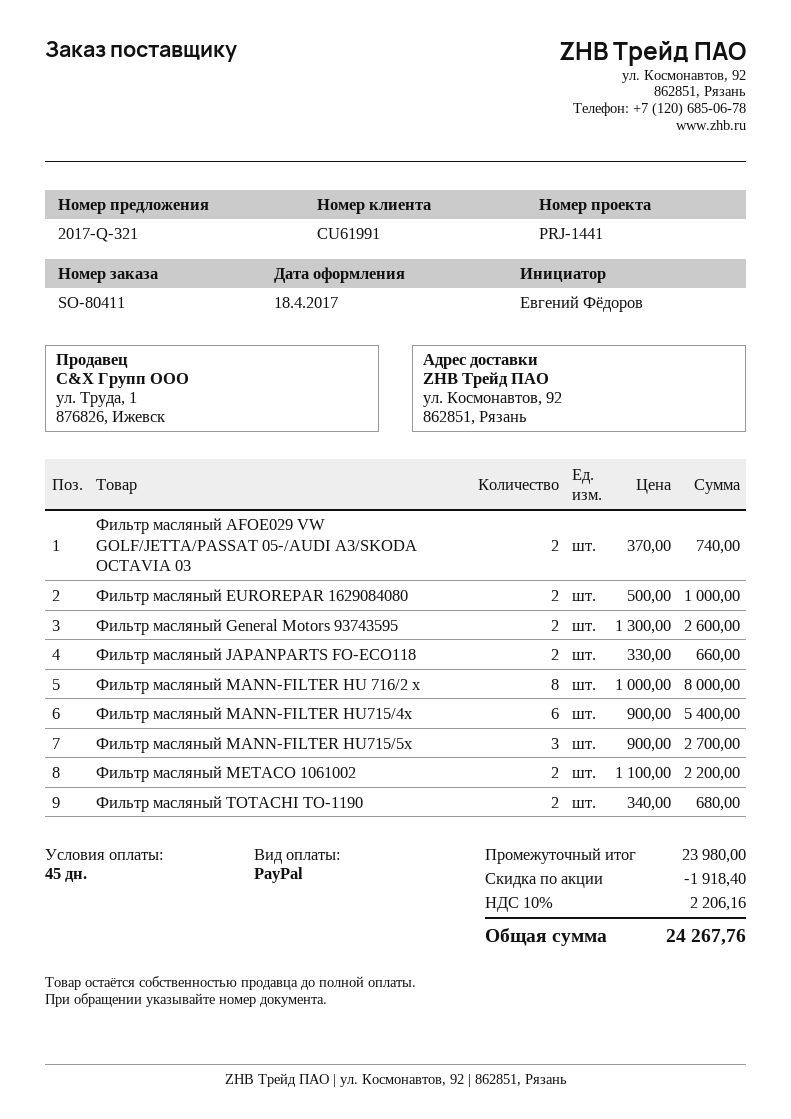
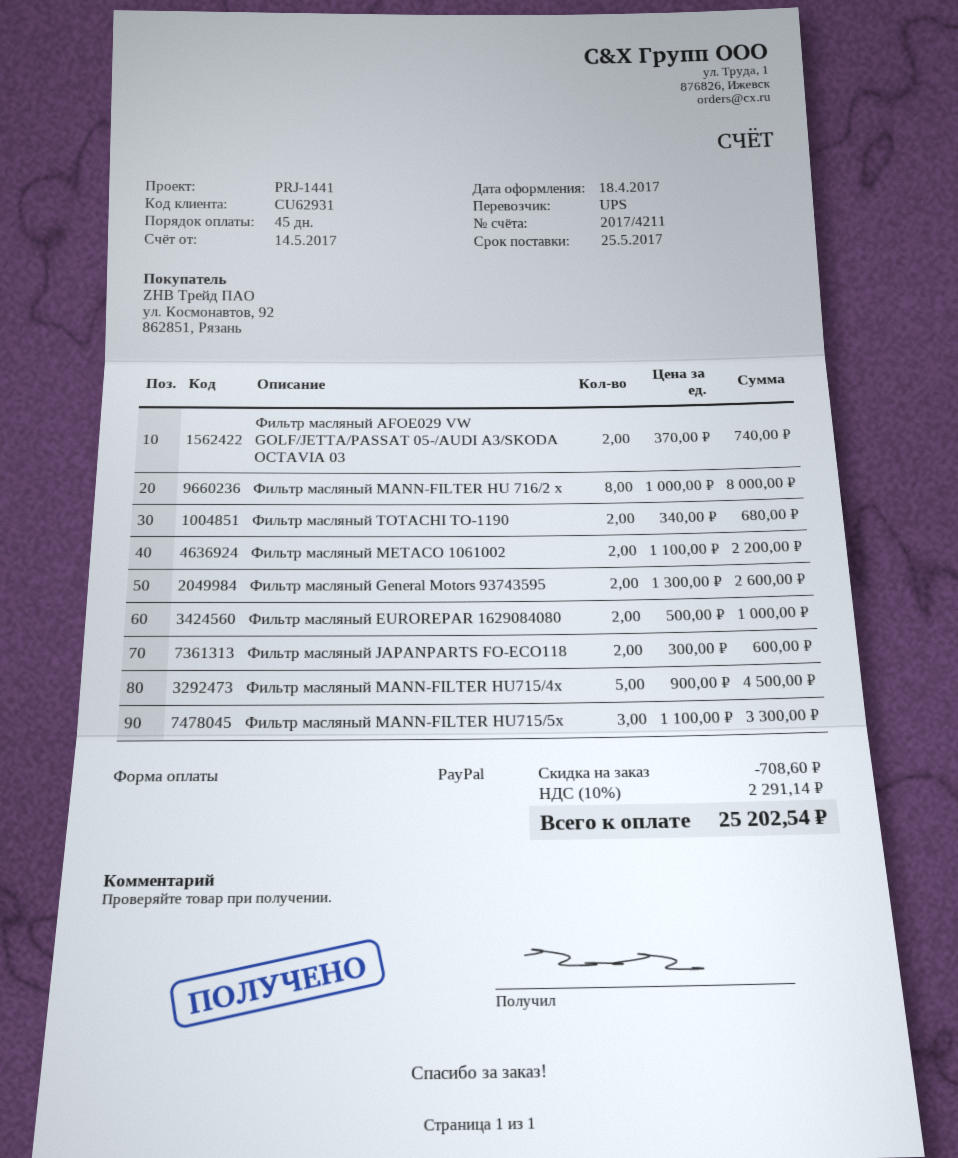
customer number: CU61991 -> CU62931
Фильтр масляный JAPANPARTS FO-ECO118: 2 x 330.00 = 660.00 -> 2 x 300.00 = 600.00
Фильтр масляный MANN-FILTER HU715/4x: 6 x 900.00 = 5400.00 -> 5 x 900.00 = 4500.00
Фильтр масляный MANN-FILTER HU715/5x: 3 x 900.00 = 2700.00 -> 3 x 1100.00 = 3300.00
discount: 1918.40 -> 708.60
tax: 10% = 2206.16 -> 10% = 2291.14
total: 24267.76 -> 25202.54

